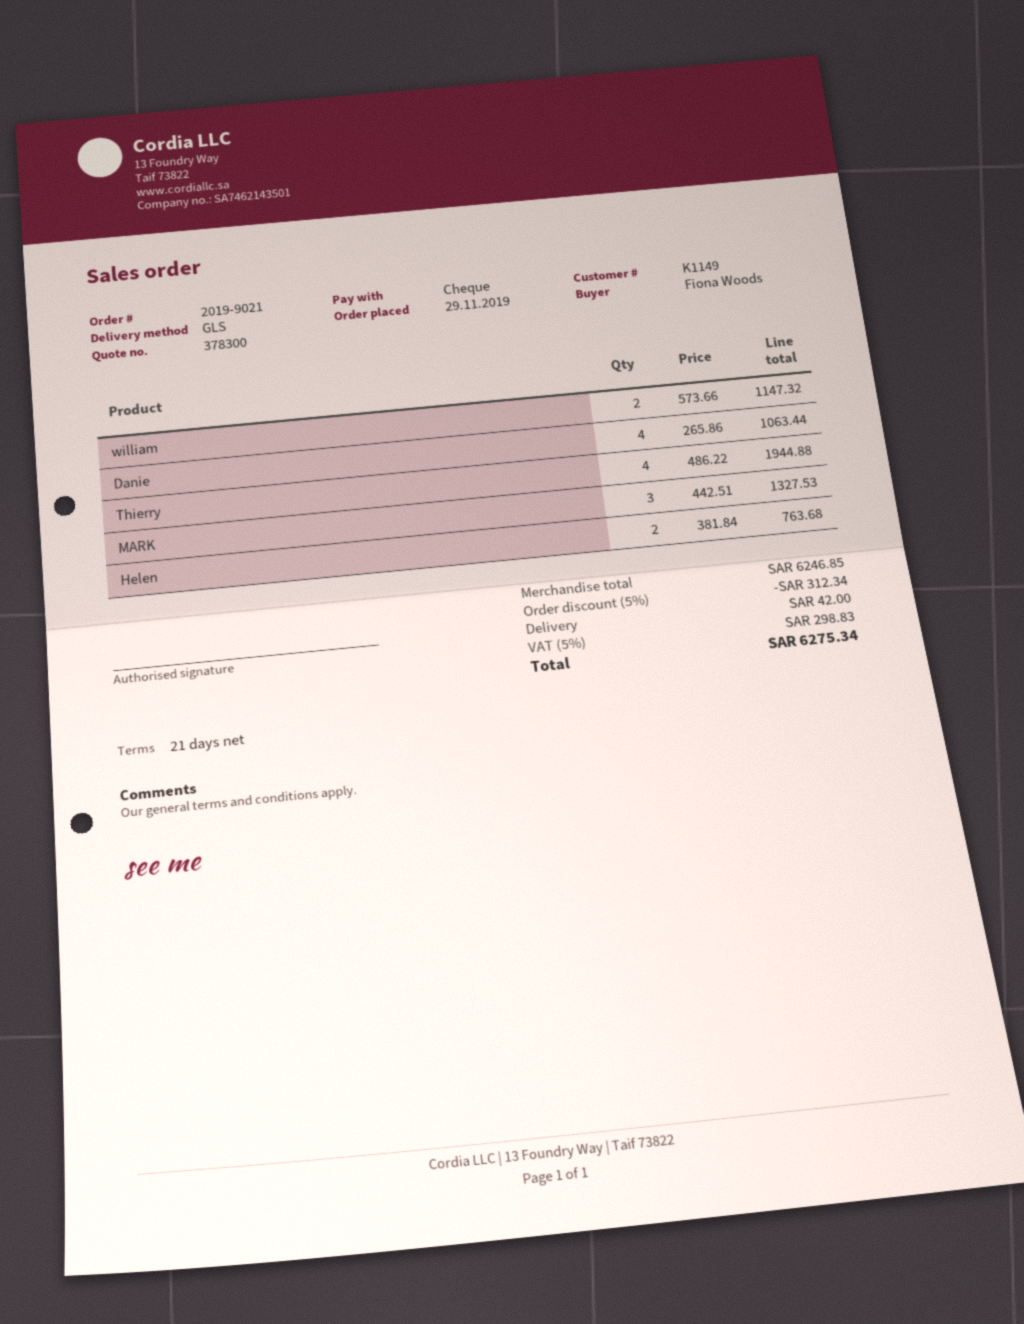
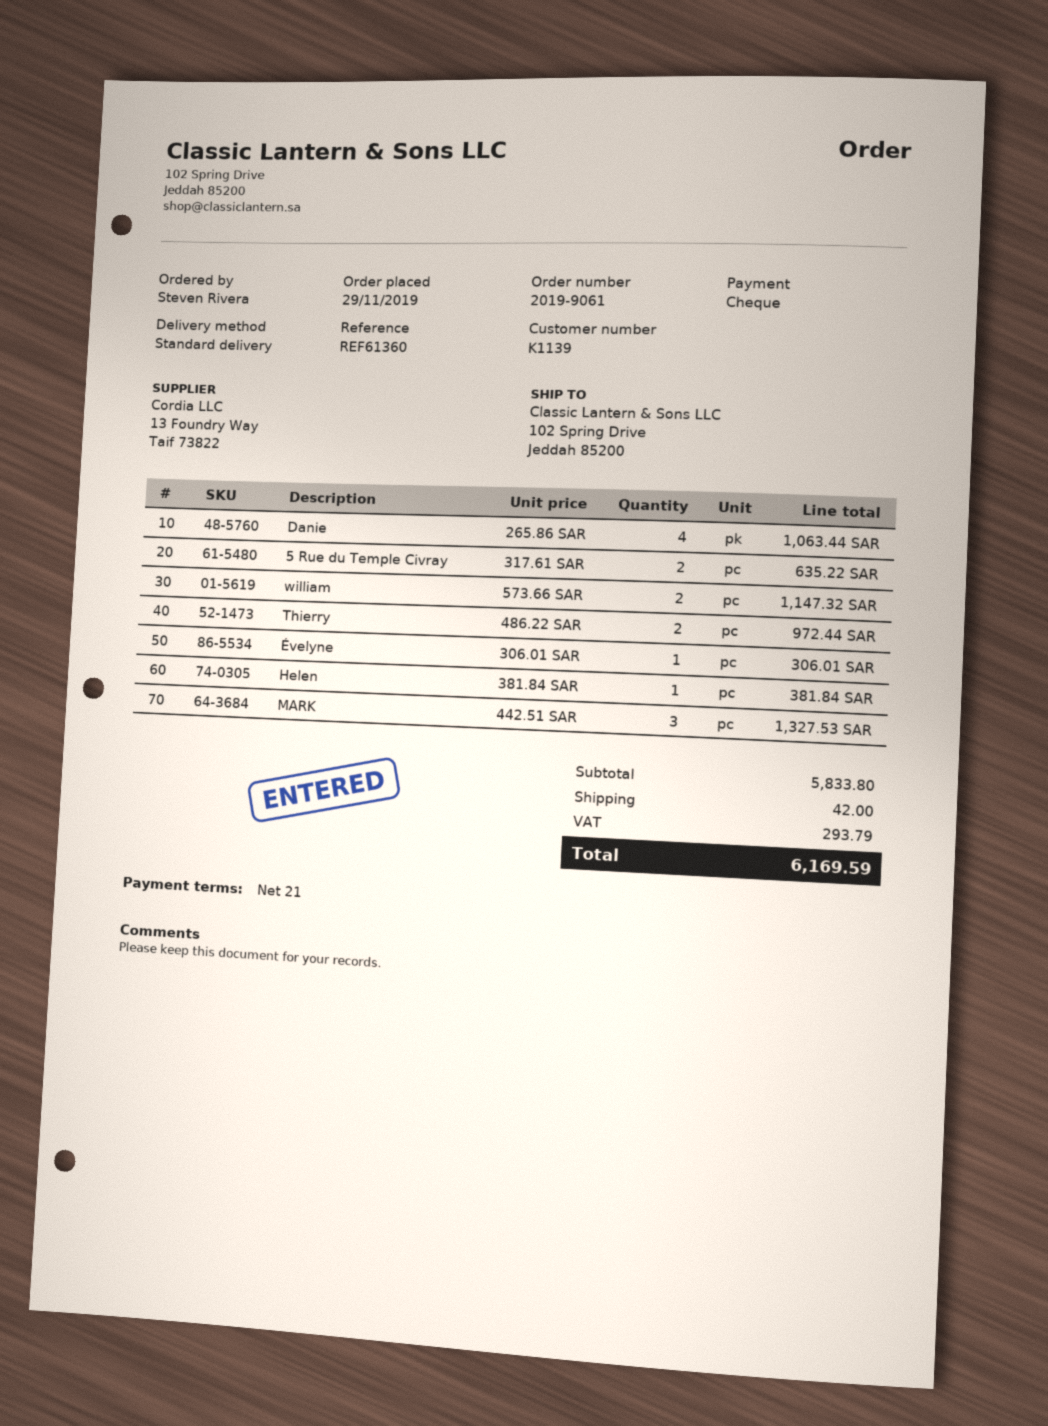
order number: 2019-9021 -> 2019-9061
customer number: K1149 -> K1139
ordered by: Fiona Woods -> Steven Rivera
shipping method: GLS -> standard
Thierry: 4 x 486.22 = 1944.88 -> 2 x 486.22 = 972.44
Helen: 2 x 381.84 = 763.68 -> 1 x 381.84 = 381.84
5 Rue du Temple Civray: none -> 2 x 317.61 = 635.22
Évelyne: none -> 1 x 306.01 = 306.01
subtotal: 6246.85 -> 5833.80
discount: 5% = 312.34 -> none
tax: 298.83 -> 293.79
total: 6275.34 -> 6169.59

